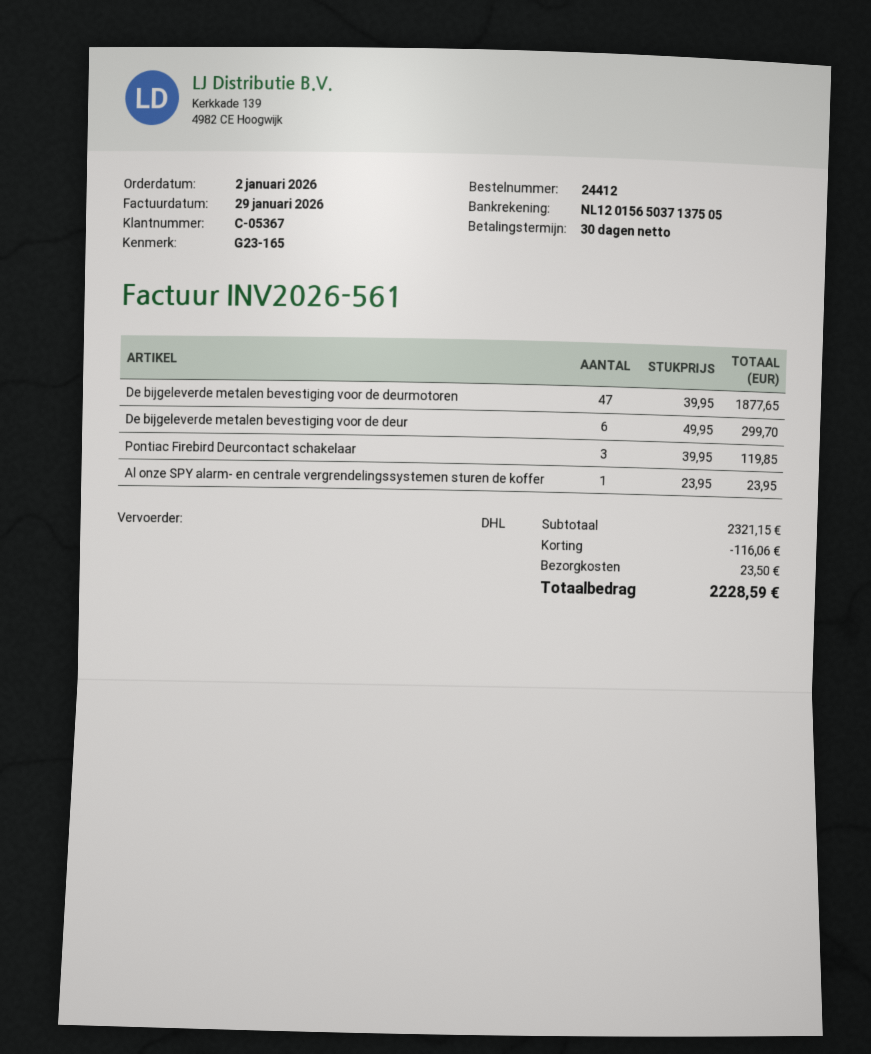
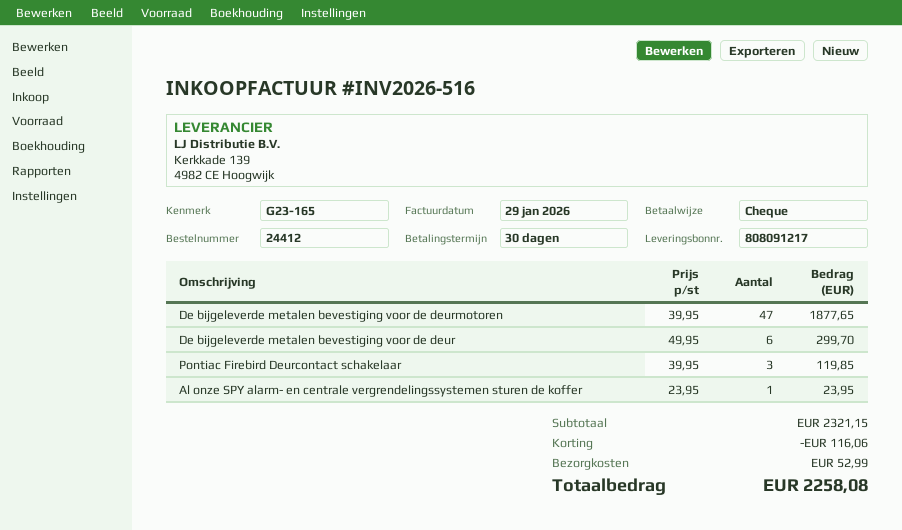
invoice number: INV2026-561 -> INV2026-516
shipping: 23.50 -> 52.99
total: 2228.59 -> 2258.08

